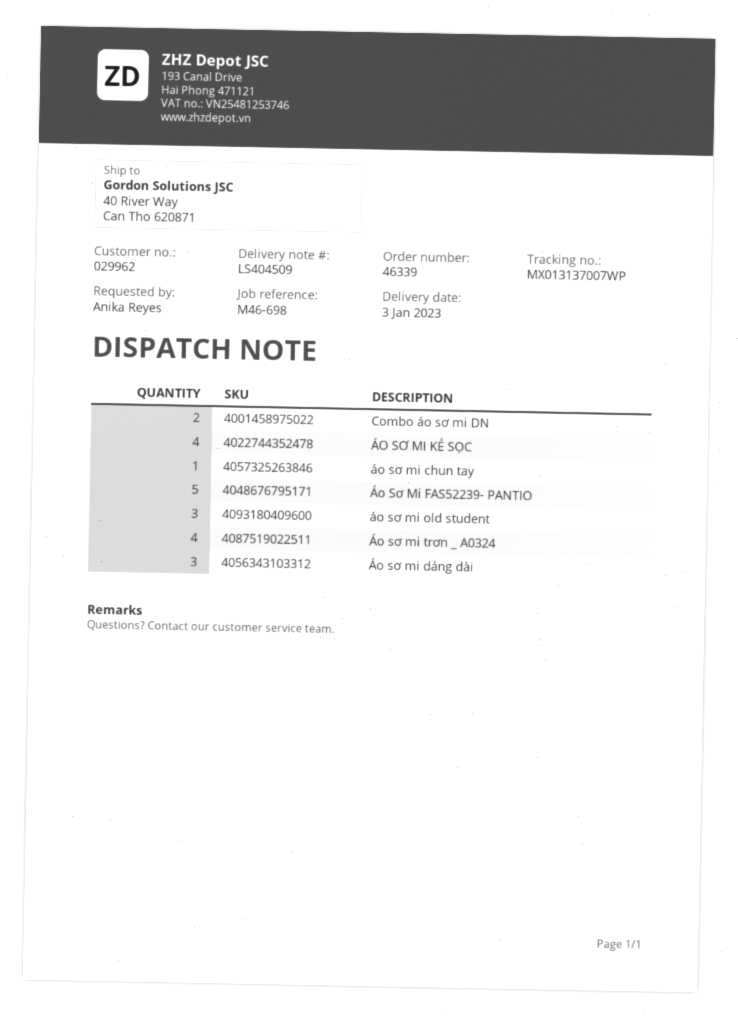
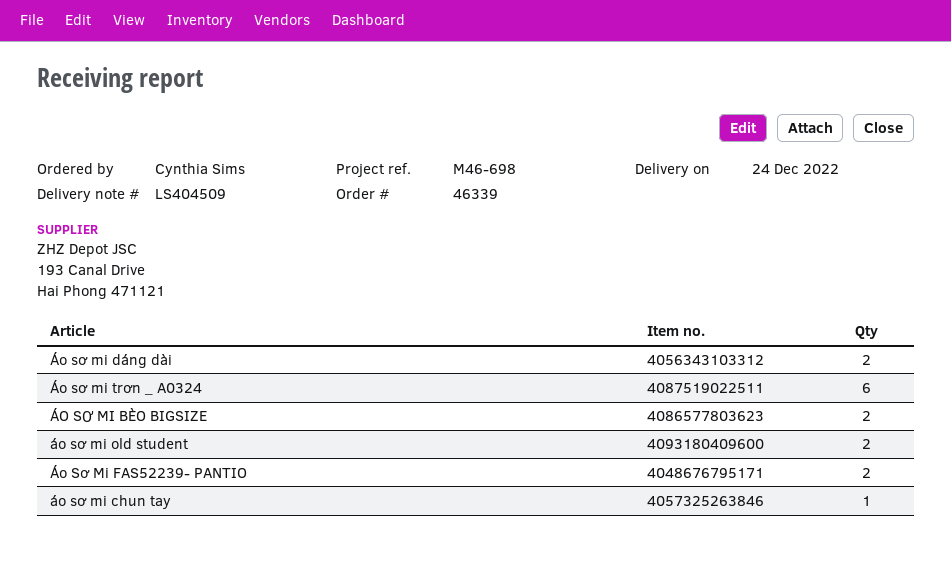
delivery date: 2023-01-03 -> 2022-12-24
ordered by: Anika Reyes -> Cynthia Sims
Combo áo sơ mi DN: 2 -> none
ÁO SƠ MI KẺ SỌC: 4 -> none
Áo Sơ Mi FAS52239- PANTIO: 5 -> 2
áo sơ mi old student: 3 -> 2
Áo sơ mi trơn _ A0324: 4 -> 6
Áo sơ mi dáng dài: 3 -> 2
ÁO SƠ MI BÈO BIGSIZE: none -> 2

